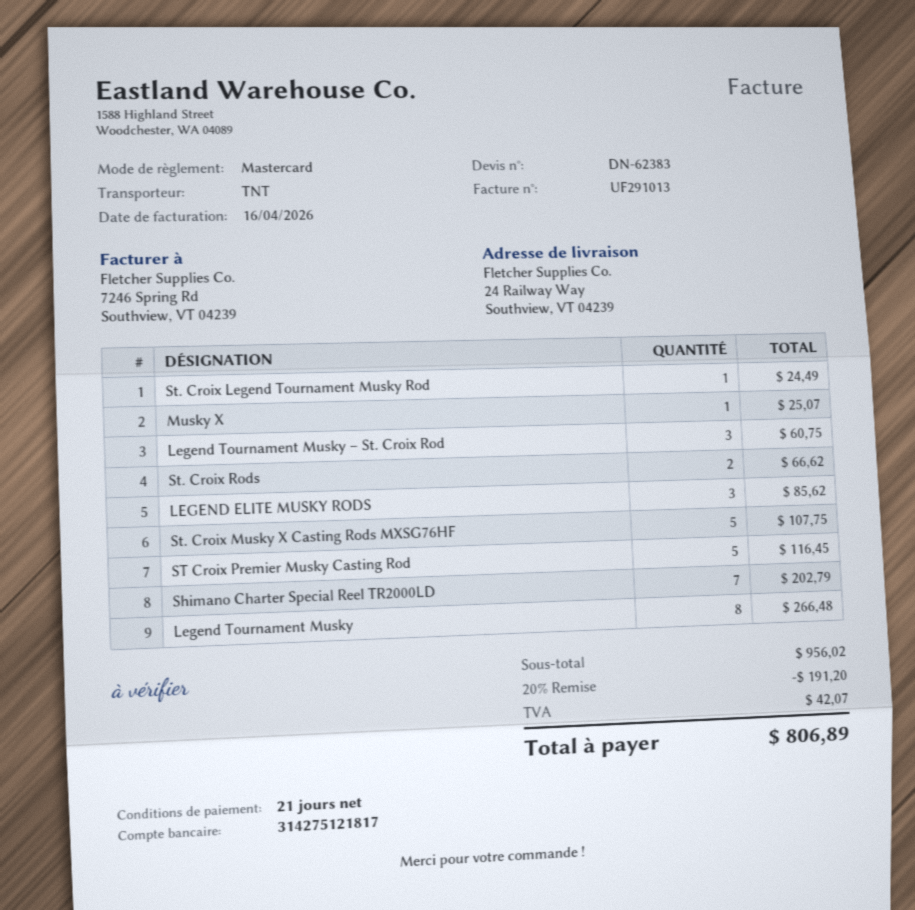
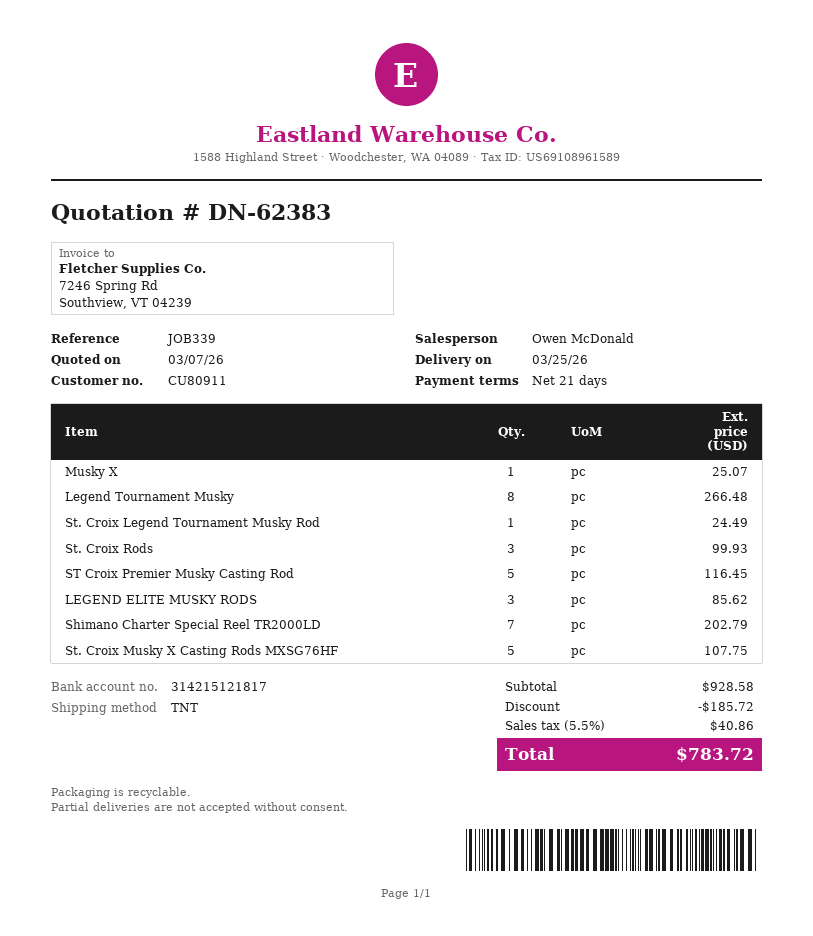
bank account: 314275121817 -> 314215121817
Legend Tournament Musky – St. Croix Rod: 3 for 60.75 -> none
St. Croix Rods: 2 for 66.62 -> 3 for 99.93
subtotal: 956.02 -> 928.58
discount: 191.20 -> 185.72
tax: 42.07 -> 40.86
total: 806.89 -> 783.72

